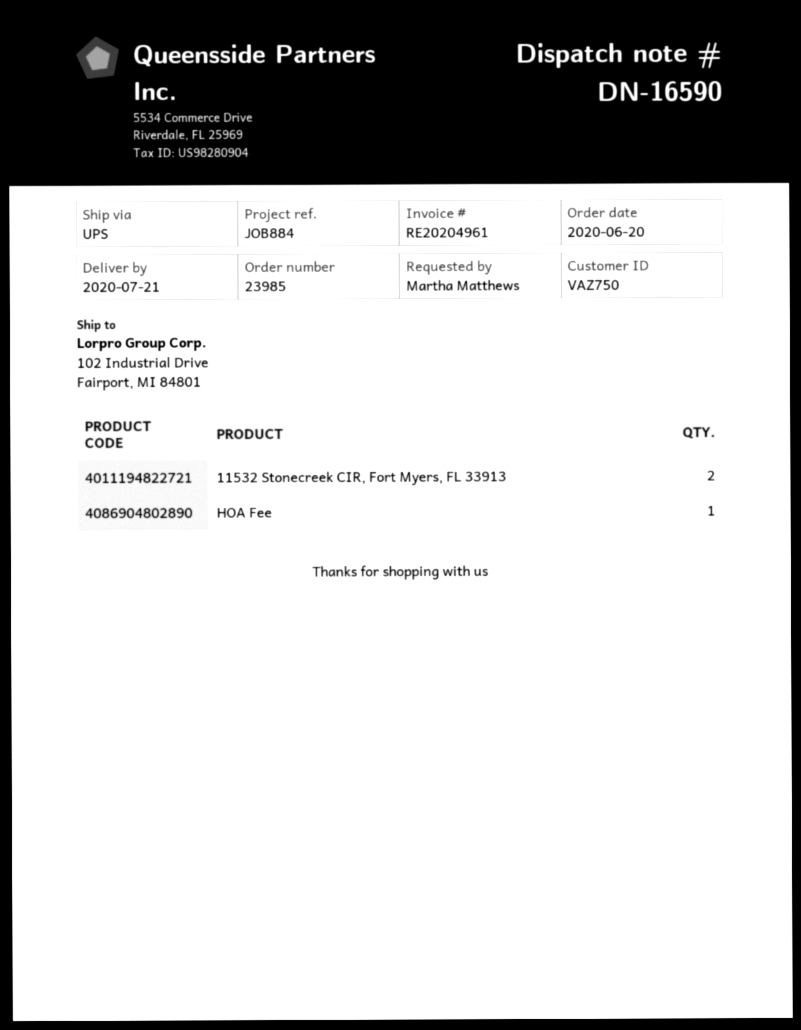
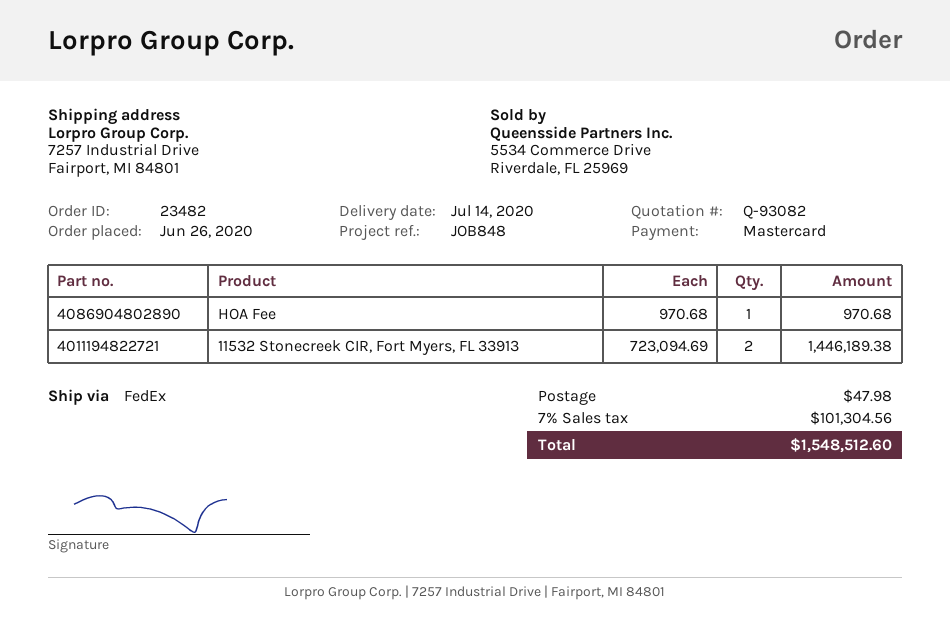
order number: 23985 -> 23482
order date: 2020-06-20 -> 2020-06-26
delivery date: 2020-07-21 -> 2020-07-14
reference: JOB884 -> JOB848
shipping method: UPS -> FedEx
ship to: 102 Industrial Drive, Fairport, MI 84801 -> 7257 Industrial Drive, Fairport, MI 84801

